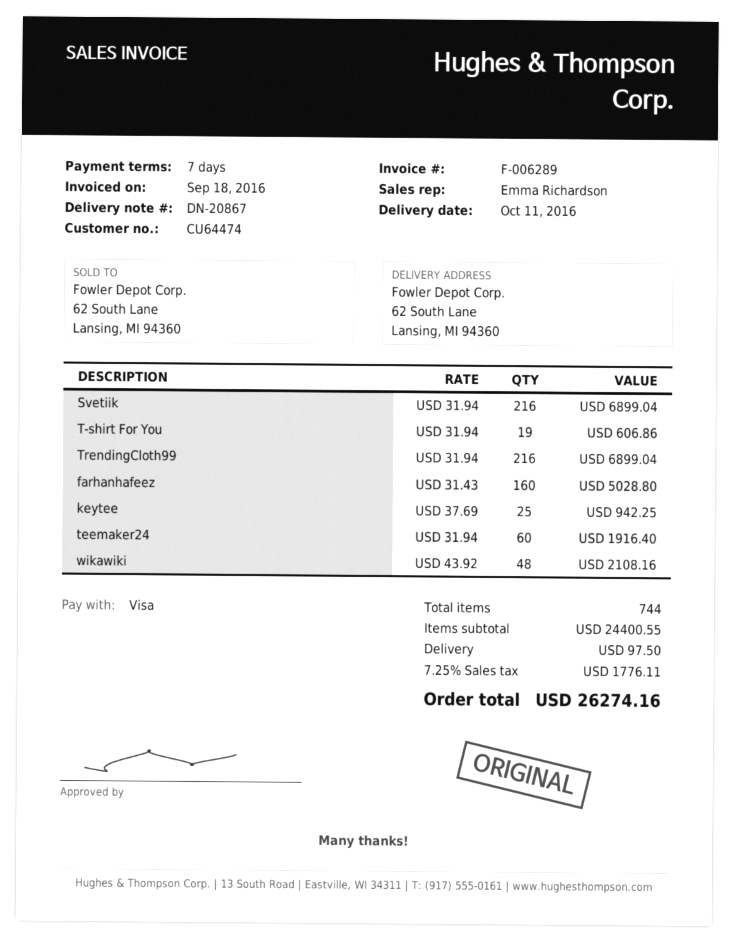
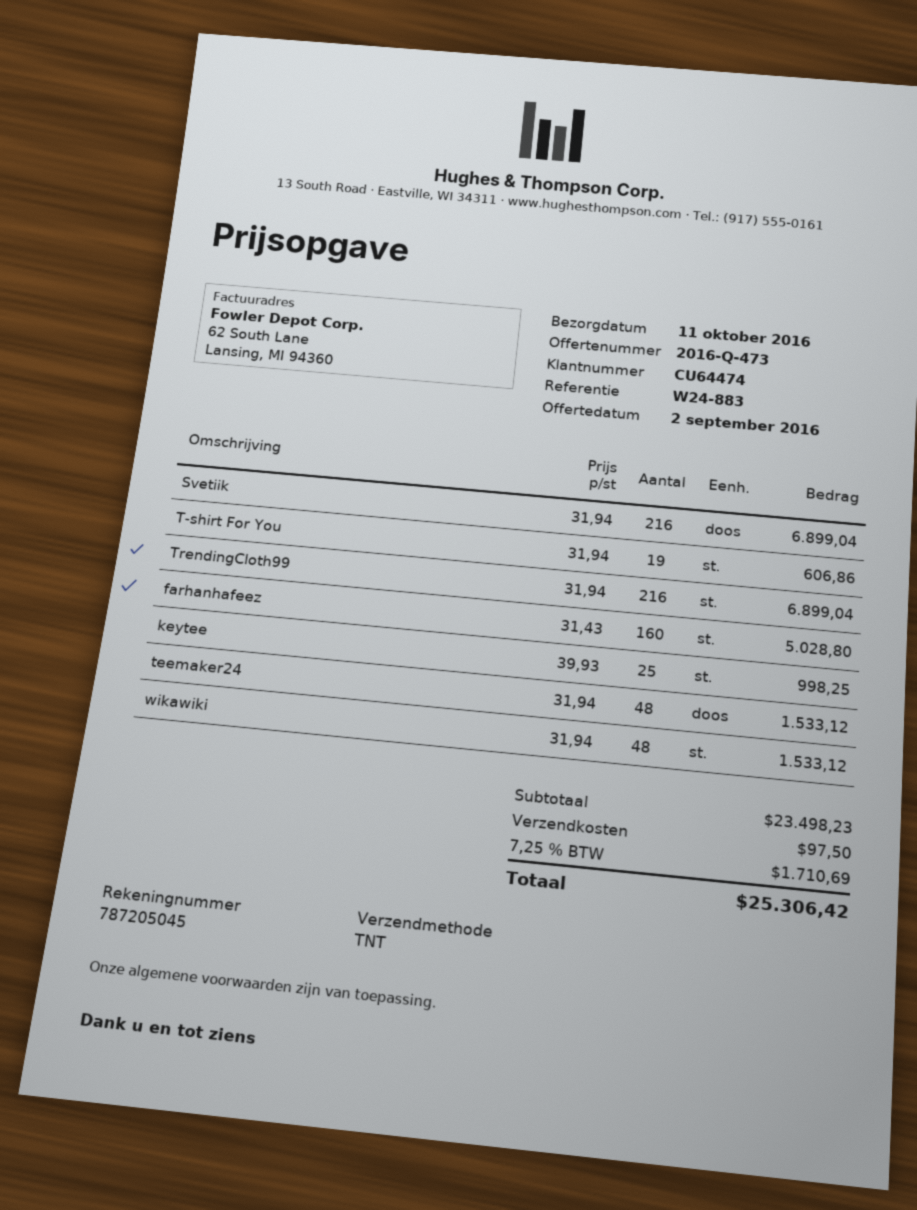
keytee: 25 x 37.69 = 942.25 -> 25 x 39.93 = 998.25
teemaker24: 60 x 31.94 = 1916.40 -> 48 x 31.94 = 1533.12
wikawiki: 48 x 43.92 = 2108.16 -> 48 x 31.94 = 1533.12
subtotal: 24400.55 -> 23498.23
tax: 7.25% = 1776.11 -> 7.25% = 1710.69
total: 26274.16 -> 25306.42

